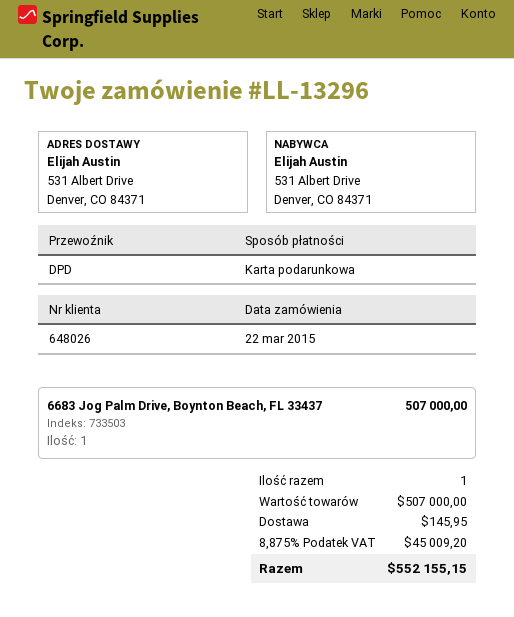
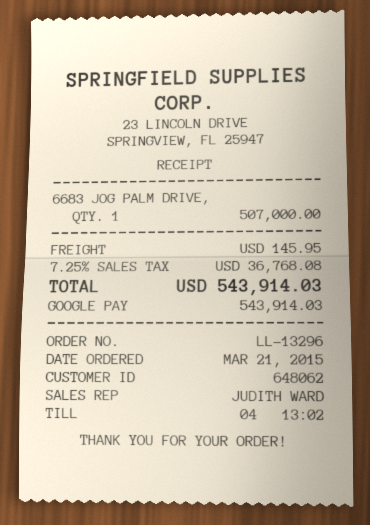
order date: 2015-03-22 -> 2015-03-21
customer number: 648026 -> 648062
payment method: gift card -> Google Pay
tax: 8.875% = 45009.20 -> 7.25% = 36768.08
total: 552155.15 -> 543914.03

